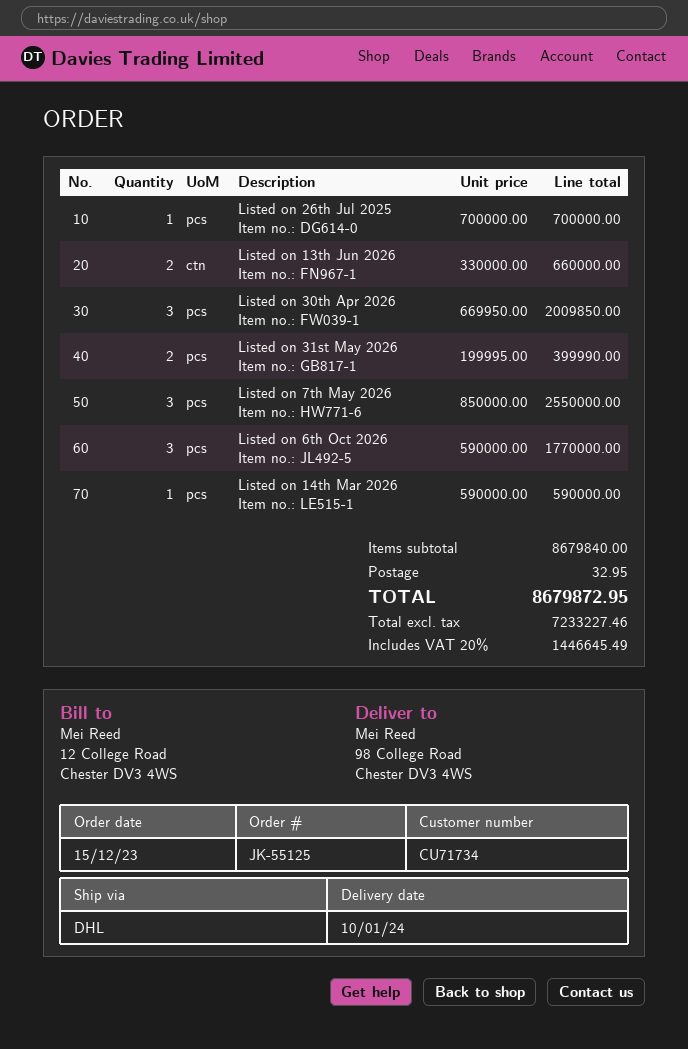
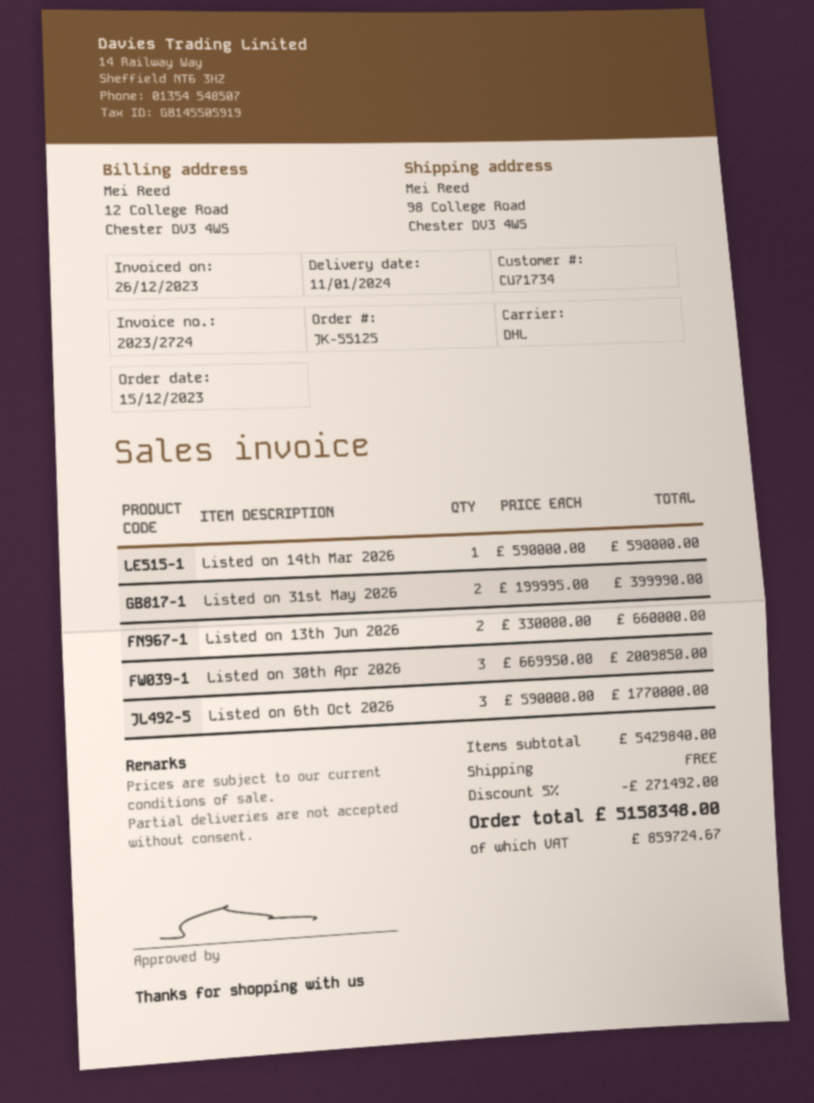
delivery date: 2024-01-10 -> 2024-01-11
Listed on 26th Jul 2025: 1 x 700000.00 = 700000.00 -> none
Listed on 7th May 2026: 3 x 850000.00 = 2550000.00 -> none
subtotal: 8679840.00 -> 5429840.00
discount: none -> 5% = 271492.00
shipping: 32.95 -> 0.00
tax: 1446645.49 -> 859724.67
total: 8679872.95 -> 5158348.00

